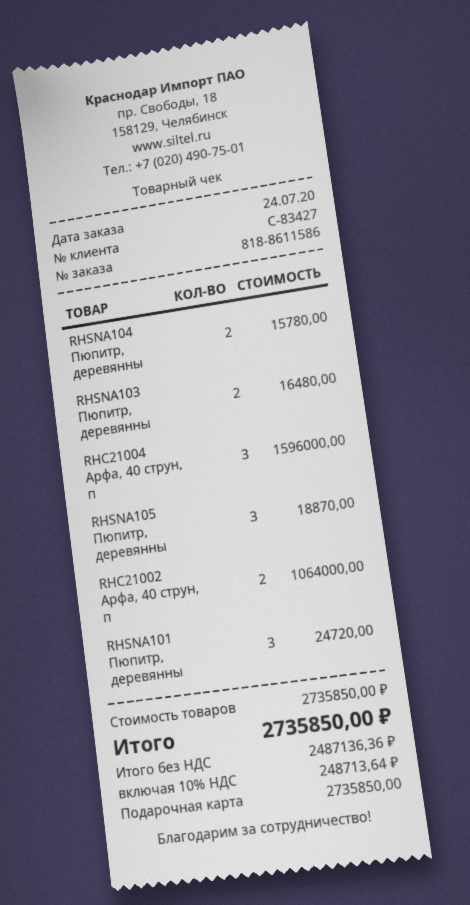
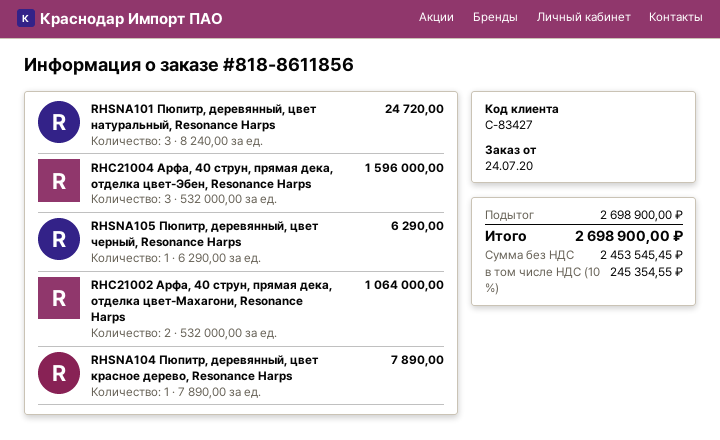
order number: 818-8611586 -> 818-8611856
RHSNA104 Пюпитр, деревянны: 2 for 15780.00 -> 1 for 7890.00
RHSNA103 Пюпитр, деревянны: 2 for 16480.00 -> none
RHSNA105 Пюпитр, деревянны: 3 for 18870.00 -> 1 for 6290.00
subtotal: 2735850.00 -> 2698900.00
net: 2487136.36 -> 2453545.45
tax: 10% = 248713.64 -> 10% = 245354.55
total: 2735850.00 -> 2698900.00

